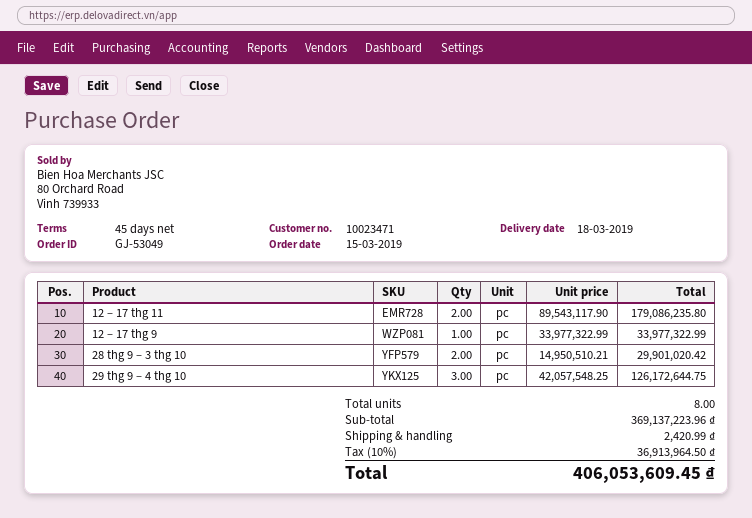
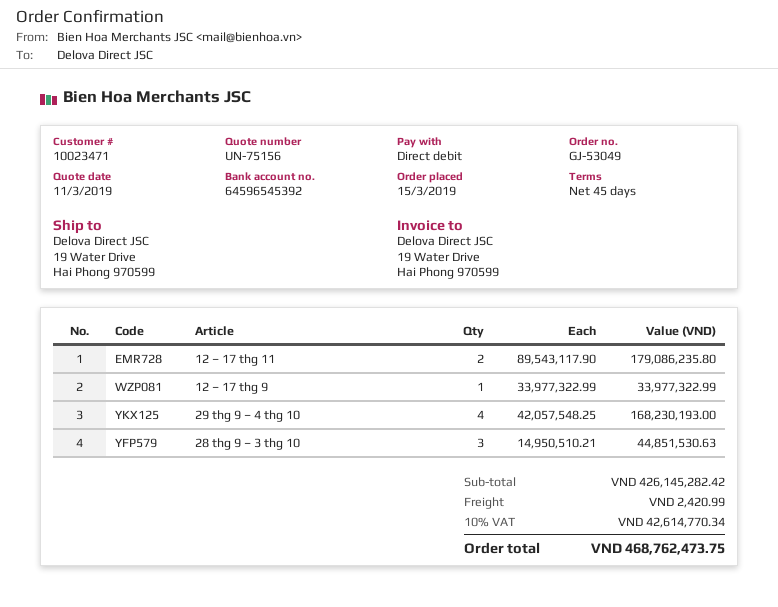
28 thg 9 – 3 thg 10: 2 x 14950510.21 = 29901020.42 -> 3 x 14950510.21 = 44851530.63
29 thg 9 – 4 thg 10: 3 x 42057548.25 = 126172644.75 -> 4 x 42057548.25 = 168230193.00
subtotal: 369137223.96 -> 426145282.42
tax: 10% = 36913964.50 -> 10% = 42614770.34
total: 406053609.45 -> 468762473.75

